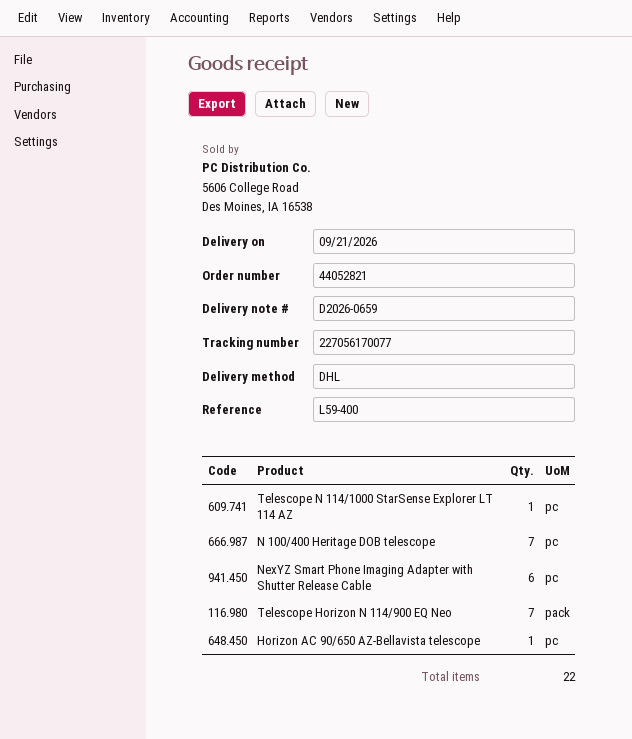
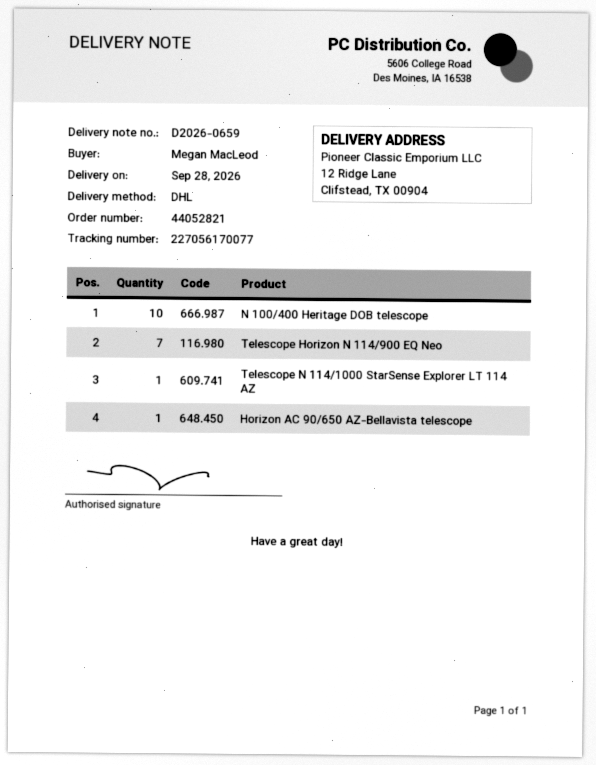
delivery date: 2026-09-21 -> 2026-09-28
N 100/400 Heritage DOB telescope: 7 -> 10
NexYZ Smart Phone Imaging Adapter with Shutter Release Cable: 6 -> none

